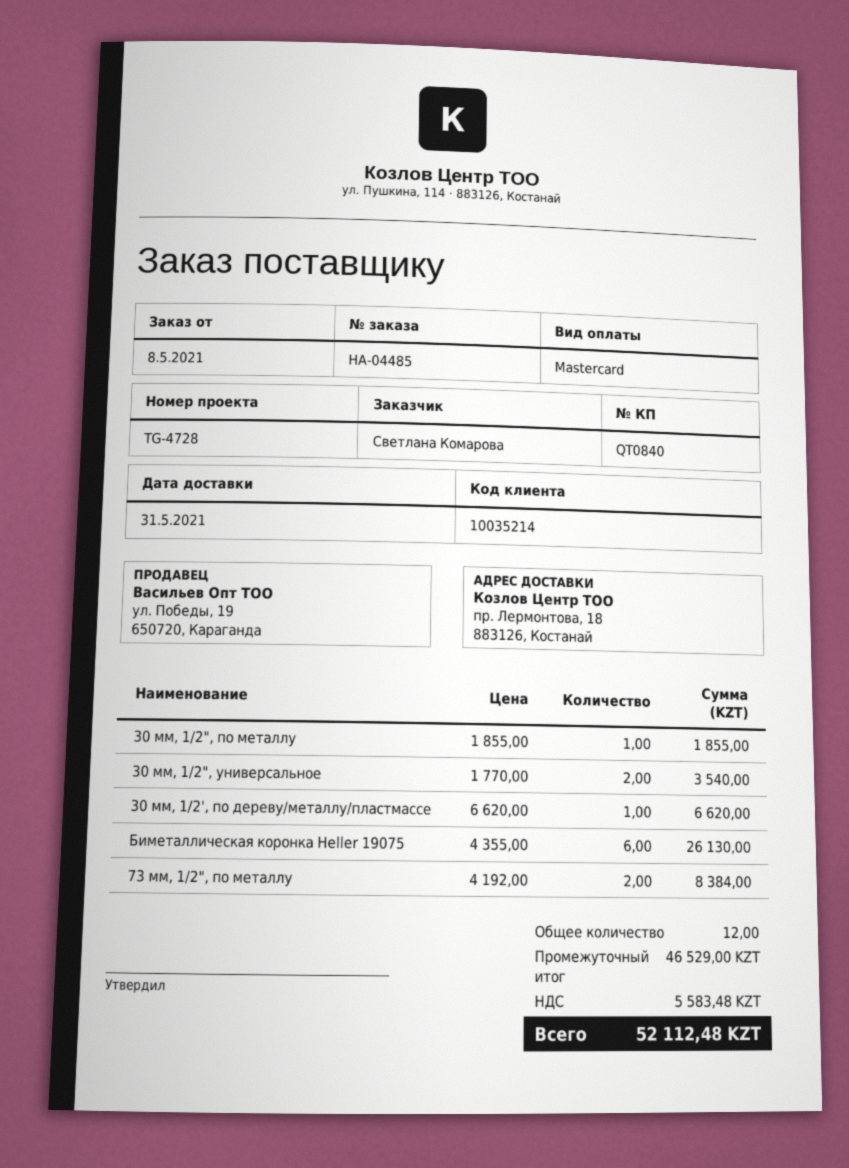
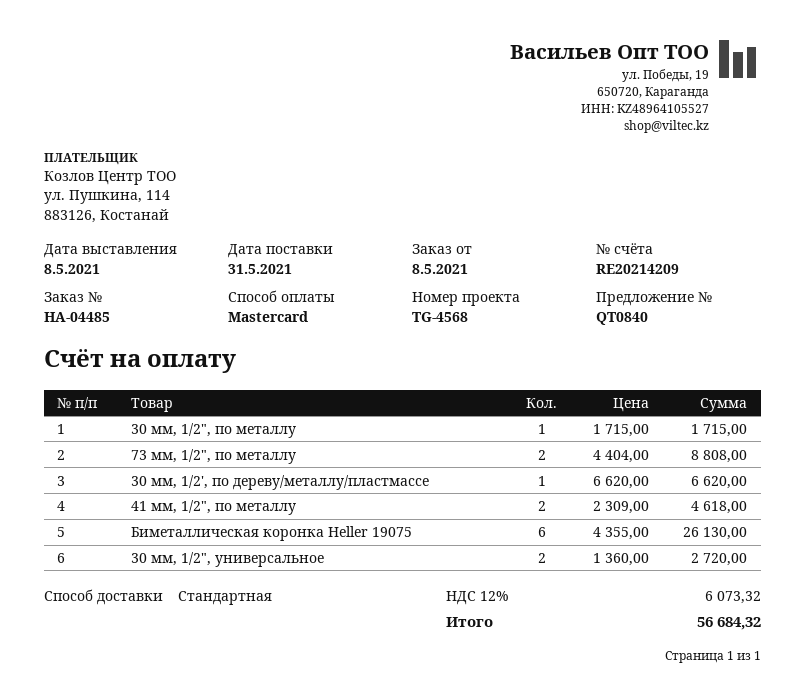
reference: TG-4728 -> TG-4568
30 мм, 1/2", по металлу: 1 x 1855.00 = 1855.00 -> 1 x 1715.00 = 1715.00
30 мм, 1/2", универсальное: 2 x 1770.00 = 3540.00 -> 2 x 1360.00 = 2720.00
73 мм, 1/2", по металлу: 2 x 4192.00 = 8384.00 -> 2 x 4404.00 = 8808.00
41 мм, 1/2", по металлу: none -> 2 x 2309.00 = 4618.00
tax: 5583.48 -> 6073.32
total: 52112.48 -> 56684.32

